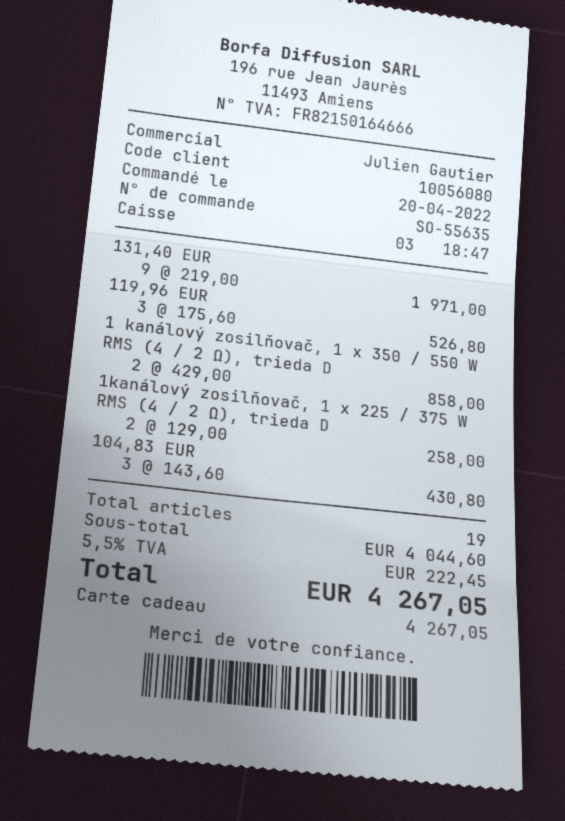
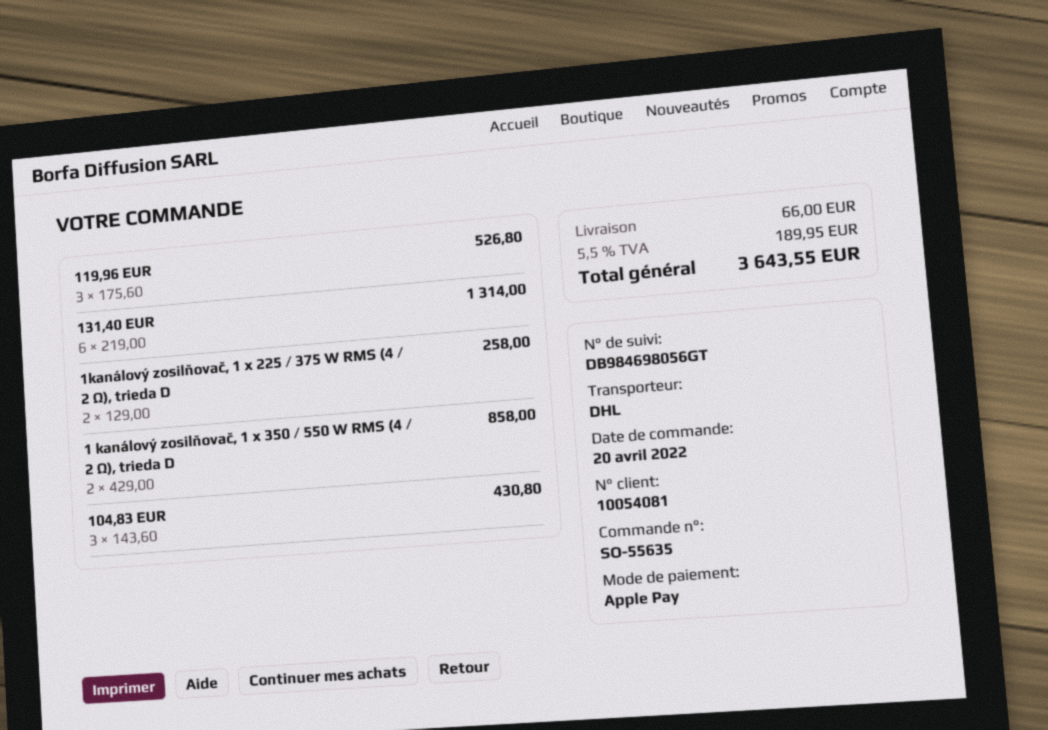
customer number: 10056080 -> 10054081
payment method: gift card -> Apple Pay
131,40 EUR: 9 x 219.00 = 1971.00 -> 6 x 219.00 = 1314.00
shipping: none -> 66.00
tax: 5.5% = 222.45 -> 5.5% = 189.95
total: 4267.05 -> 3643.55

